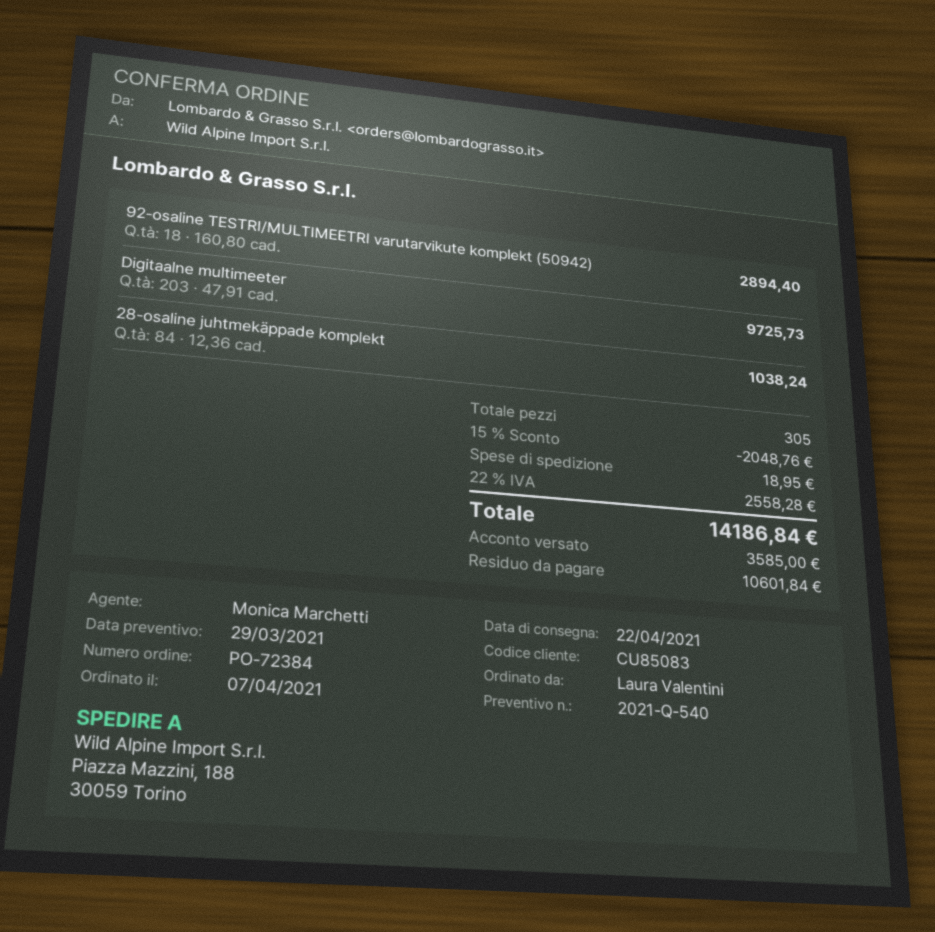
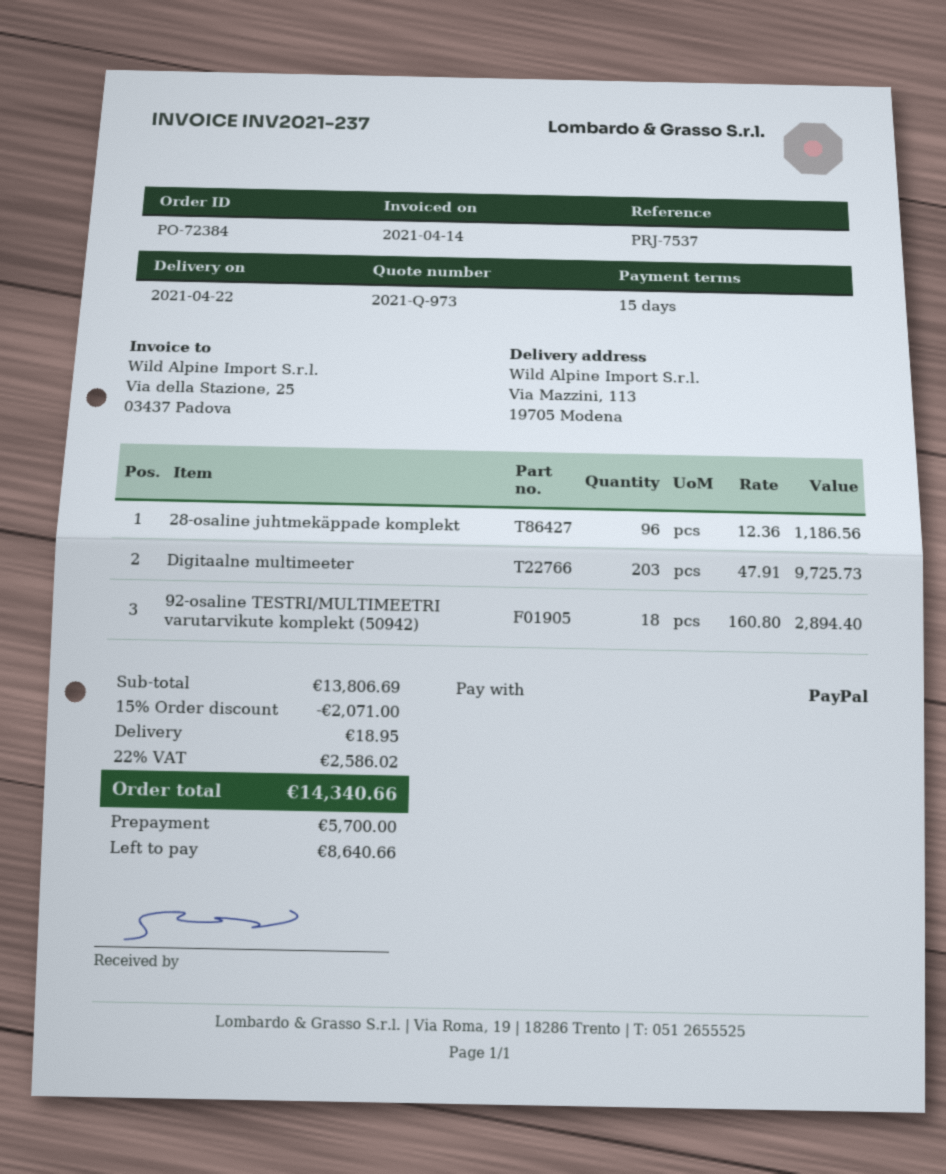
quote number: 2021-Q-540 -> 2021-Q-973
ship to: Piazza Mazzini, 188, 30059 Torino -> Via Mazzini, 113, 19705 Modena
28-osaline juhtmekäppade komplekt: 84 x 12.36 = 1038.24 -> 96 x 12.36 = 1186.56
discount: 15% = 2048.76 -> 15% = 2071.00
tax: 22% = 2558.28 -> 22% = 2586.02
total: 14186.84 -> 14340.66
deposit: 3585.00 -> 5700.00
balance: 10601.84 -> 8640.66

